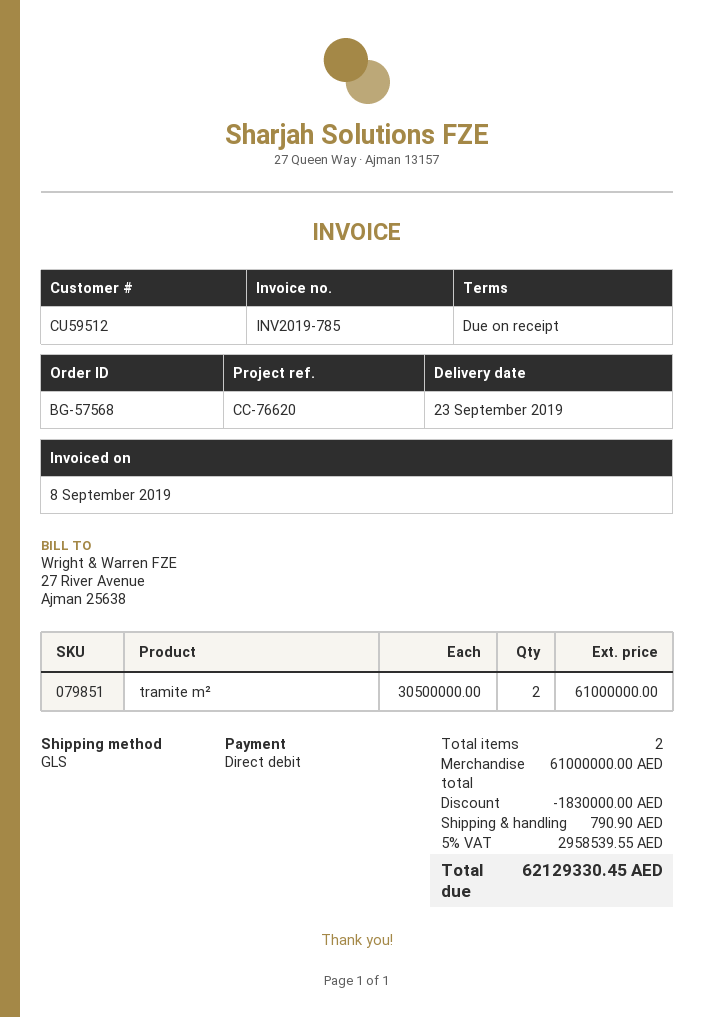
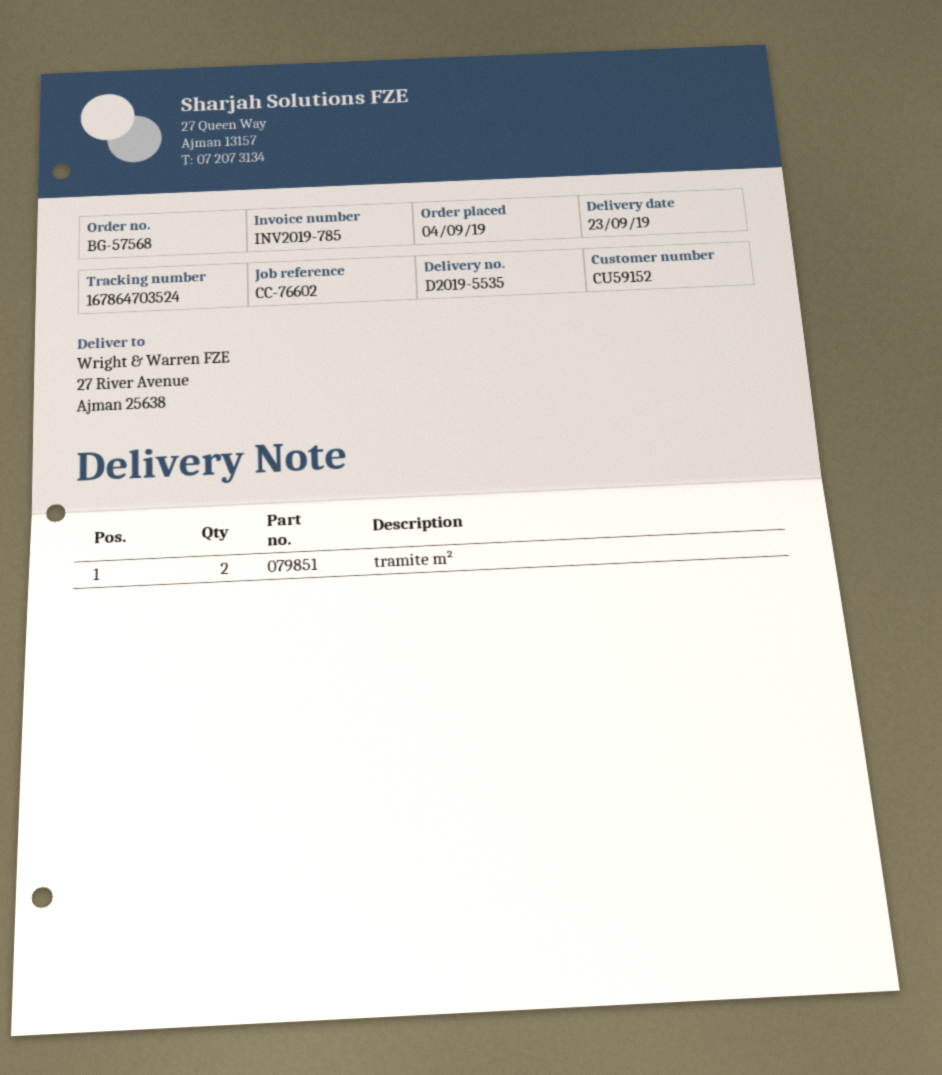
customer number: CU59512 -> CU59152
reference: CC-76620 -> CC-76602

